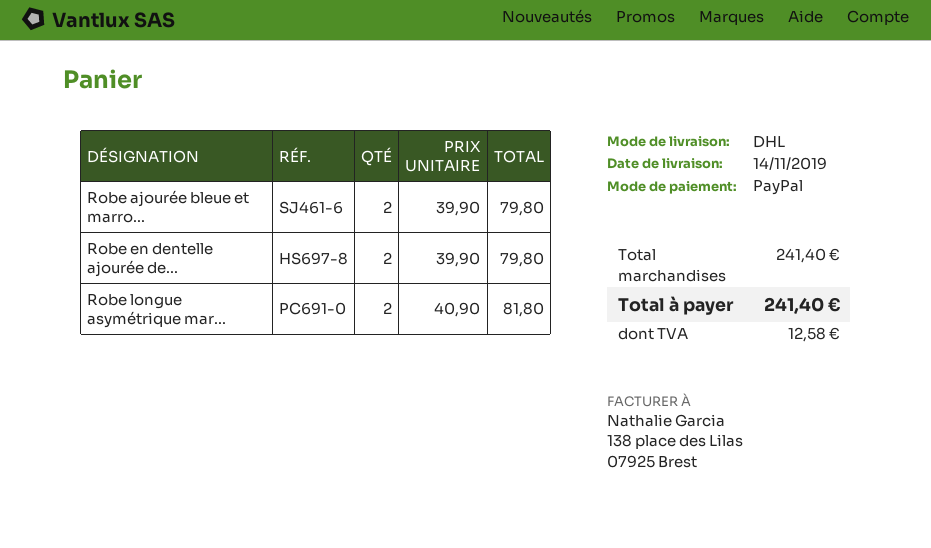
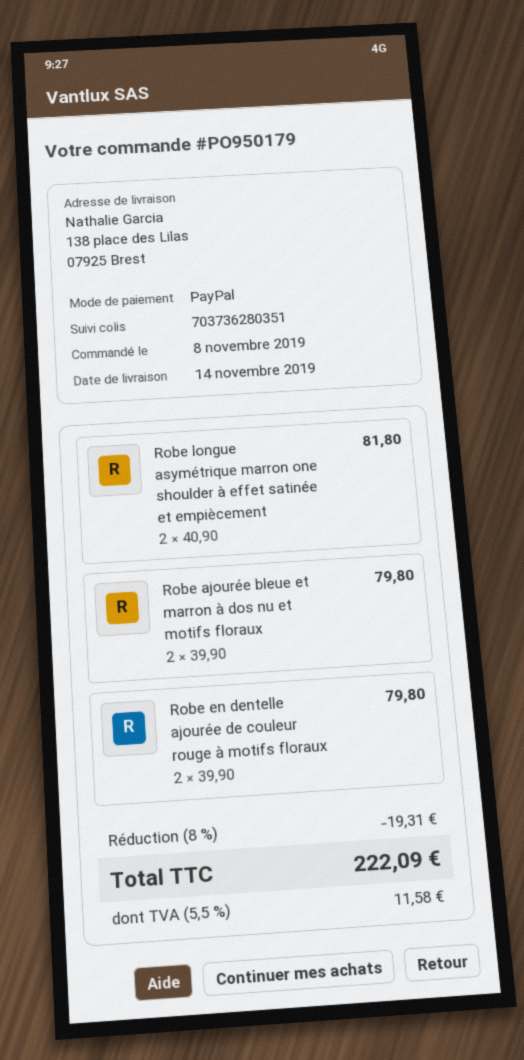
discount: none -> 8% = 19.31
tax: 12.58 -> 11.58
total: 241.40 -> 222.09

